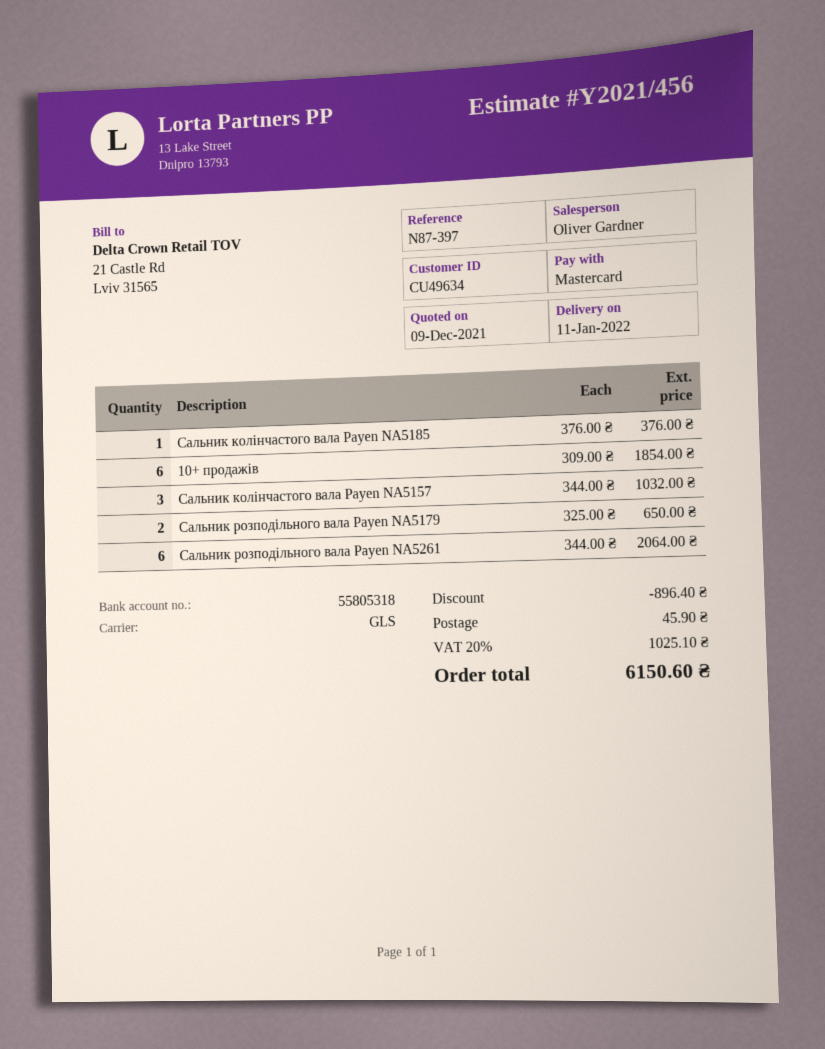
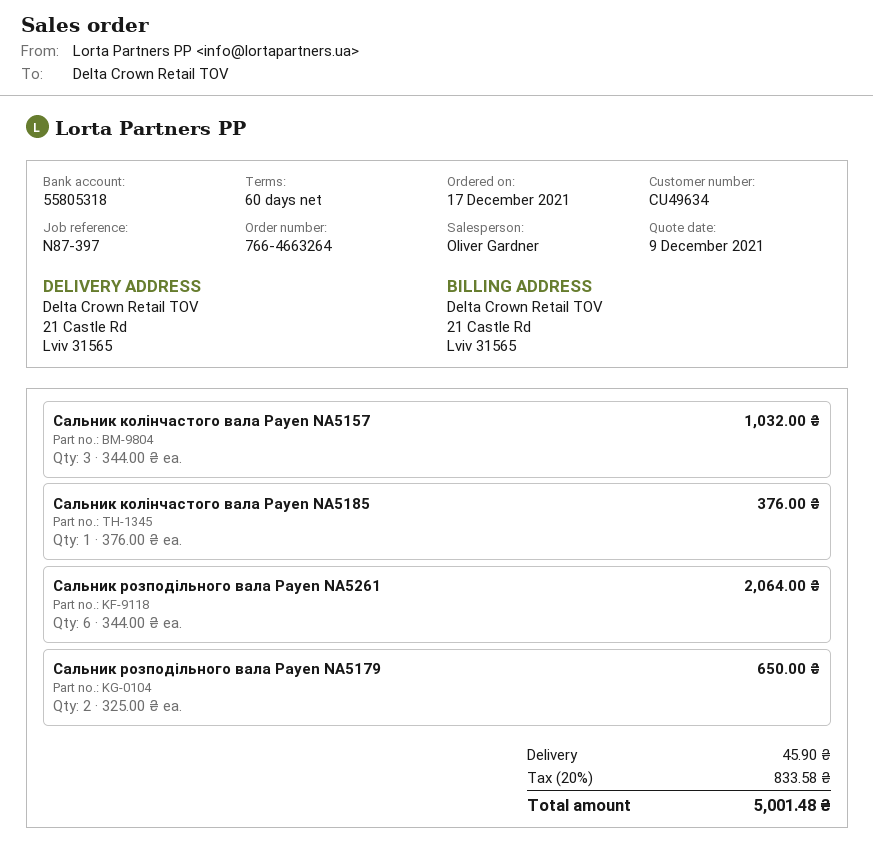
10+ продажів: 6 x 309.00 = 1854.00 -> none
discount: 896.40 -> none
tax: 20% = 1025.10 -> 20% = 833.58
total: 6150.60 -> 5001.48

